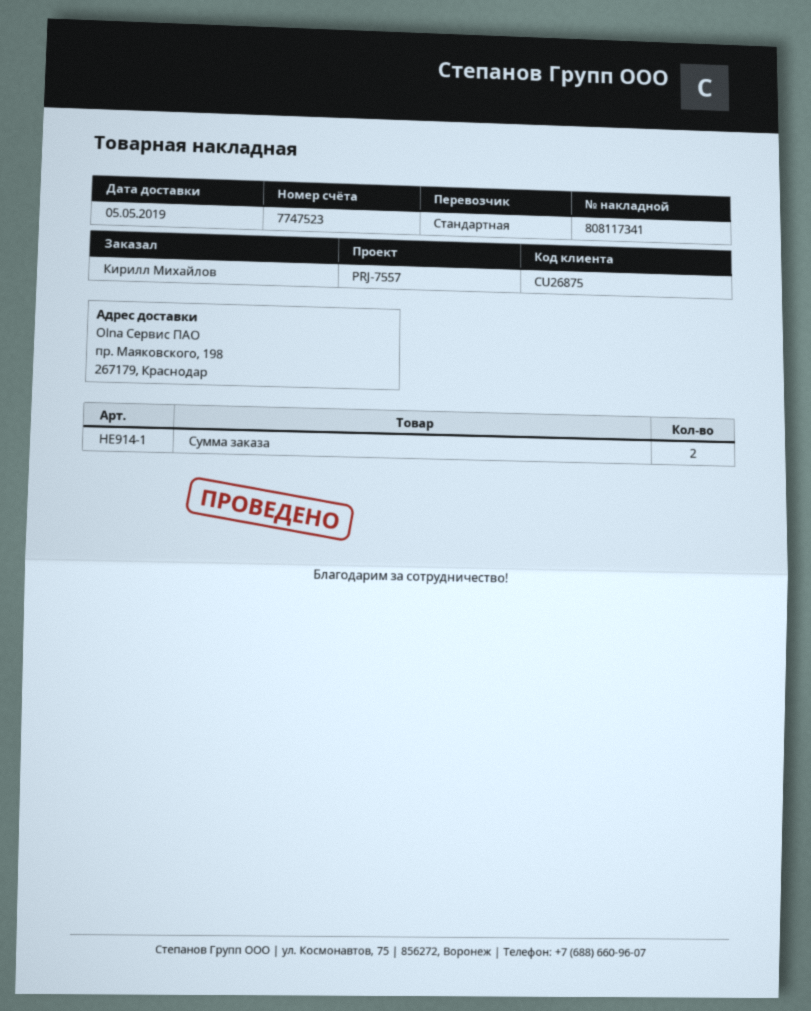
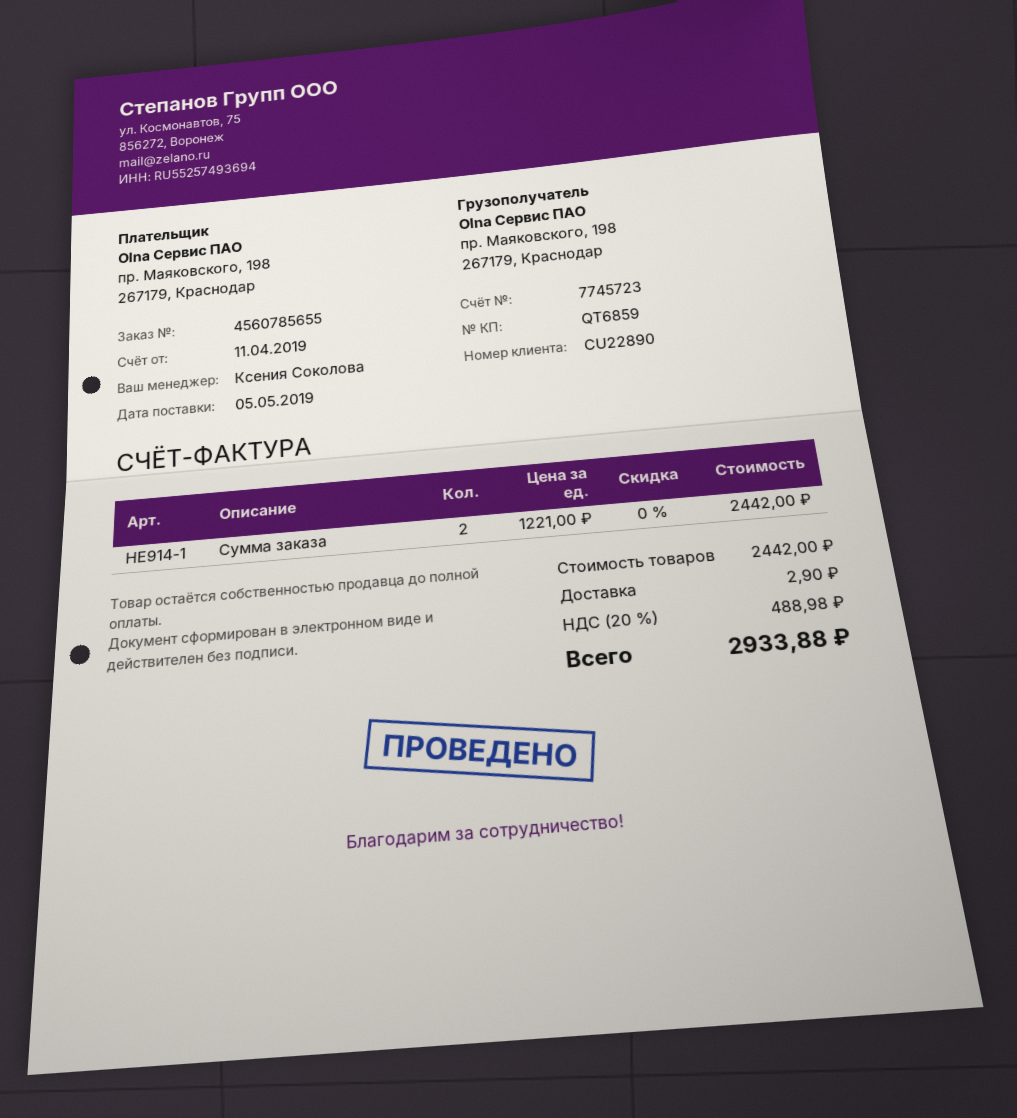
invoice number: 7747523 -> 7745723
customer number: CU26875 -> CU22890

